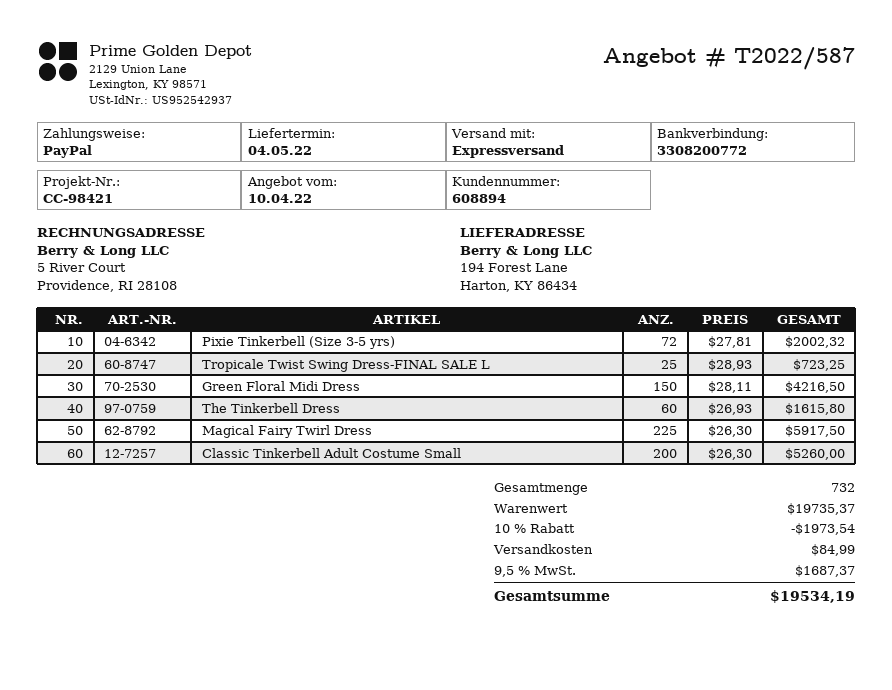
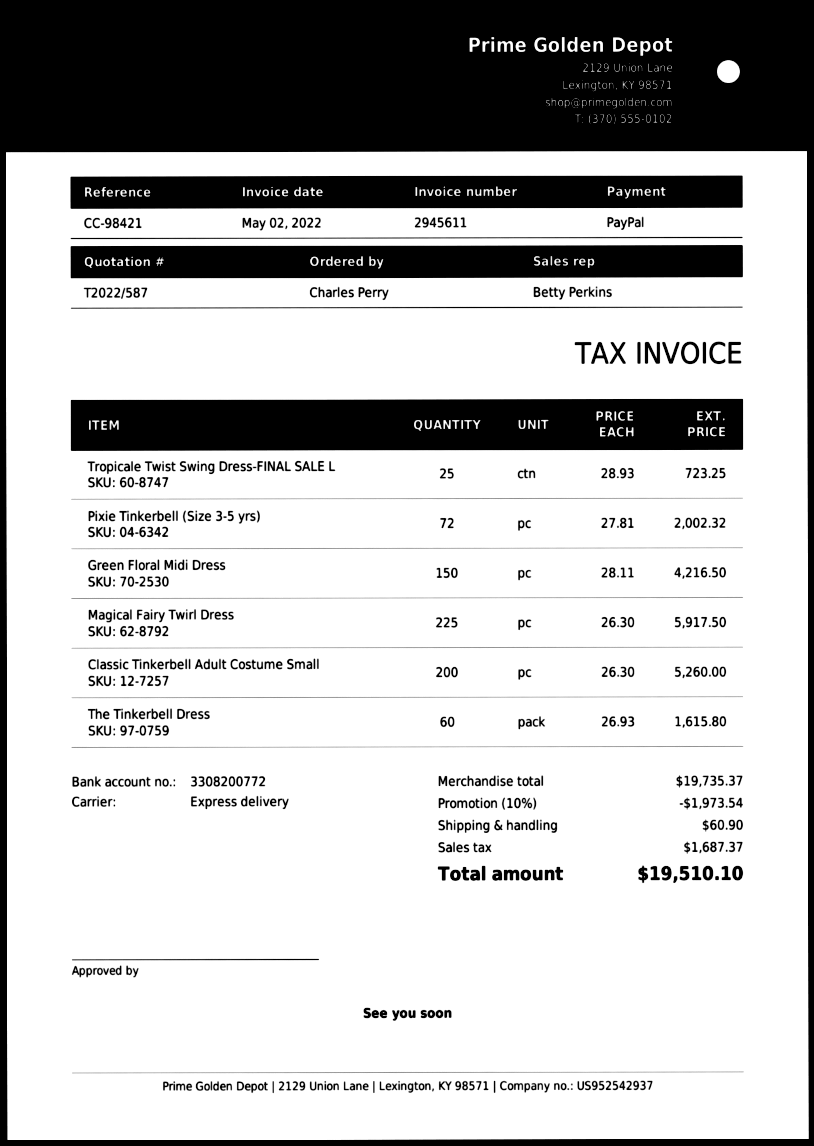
shipping: 84.99 -> 60.90
total: 19534.19 -> 19510.10

